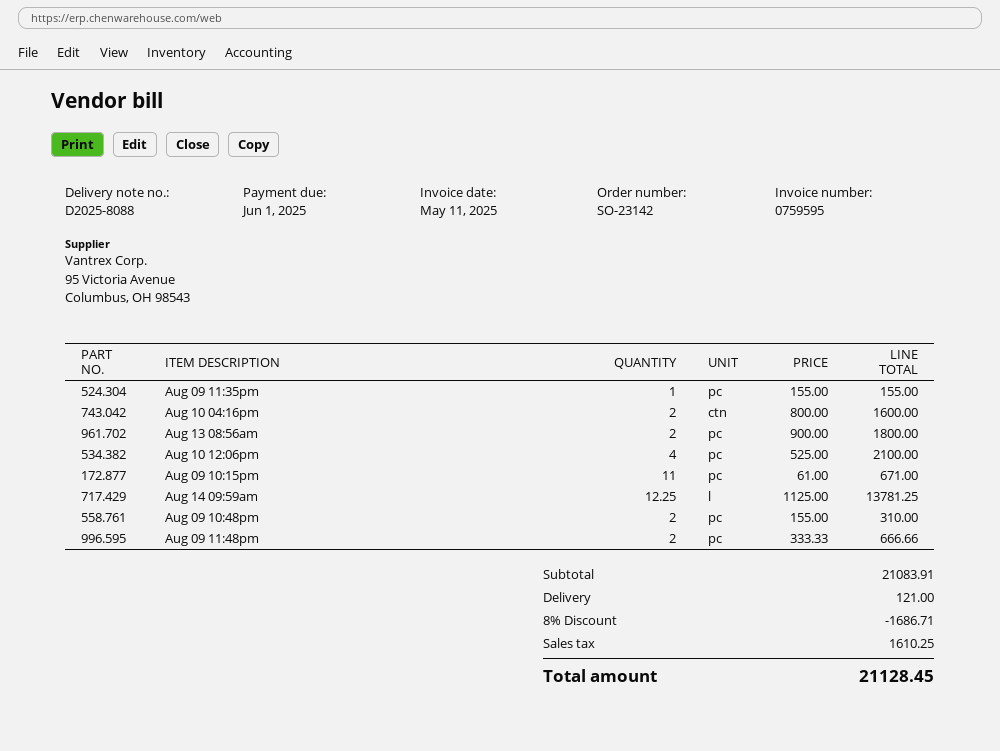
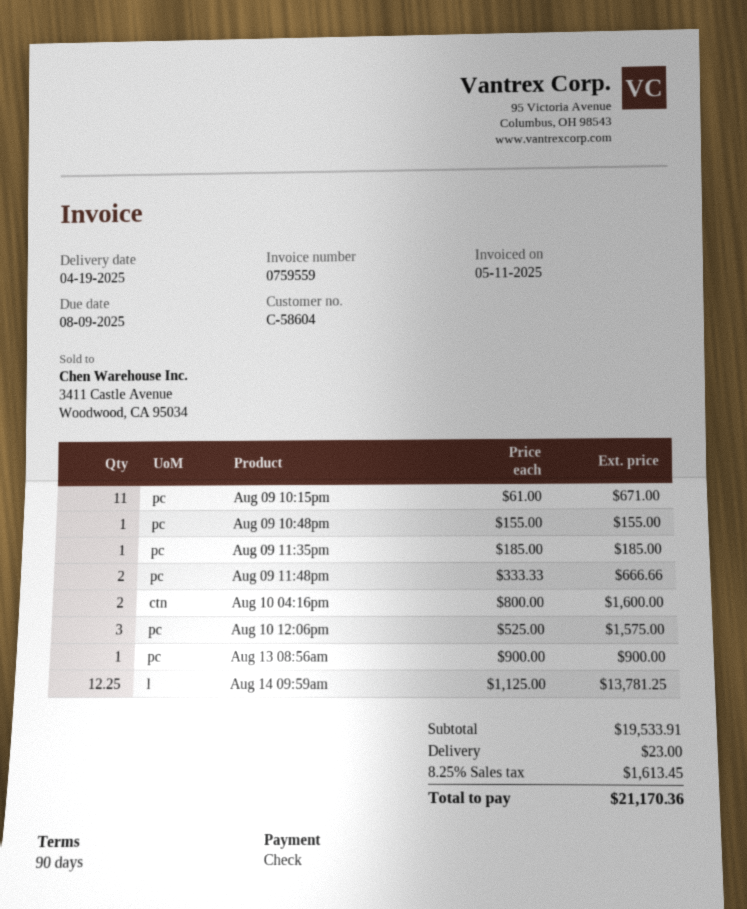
invoice number: 0759595 -> 0759559
due date: 2025-06-01 -> 2025-08-09
Aug 09 11:35pm: 1 x 155.00 = 155.00 -> 1 x 185.00 = 185.00
Aug 13 08:56am: 2 x 900.00 = 1800.00 -> 1 x 900.00 = 900.00
Aug 10 12:06pm: 4 x 525.00 = 2100.00 -> 3 x 525.00 = 1575.00
Aug 09 10:48pm: 2 x 155.00 = 310.00 -> 1 x 155.00 = 155.00
subtotal: 21083.91 -> 19533.91
discount: 8% = 1686.71 -> none
shipping: 121.00 -> 23.00
tax: 1610.25 -> 1613.45
total: 21128.45 -> 21170.36

